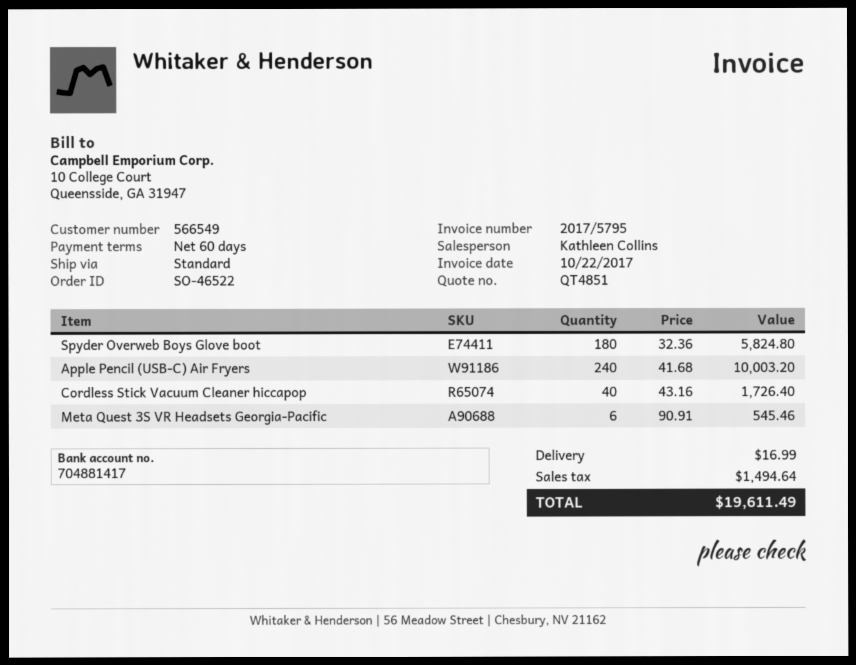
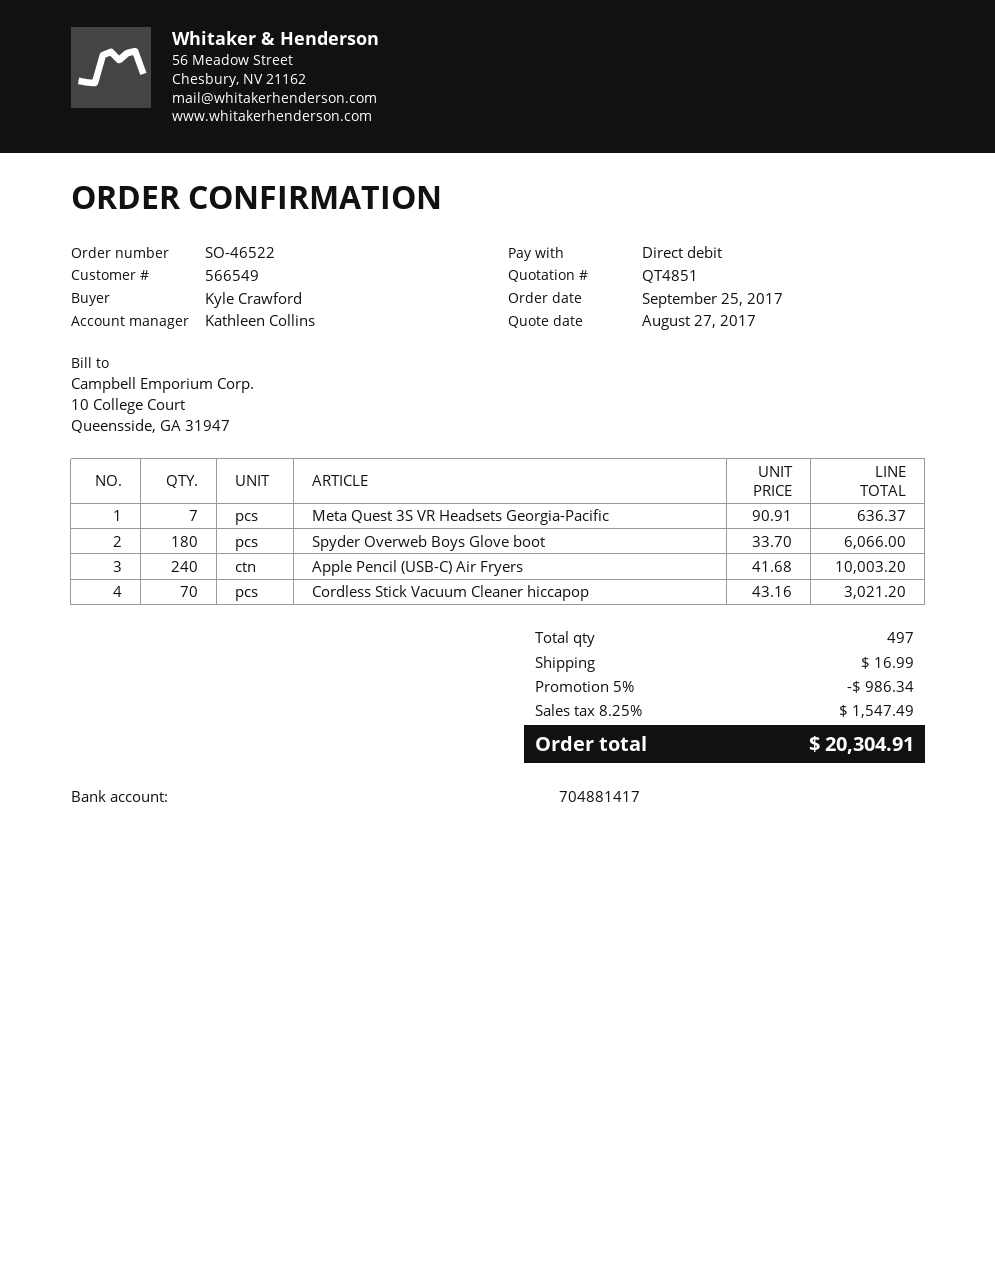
Spyder Overweb Boys Glove boot: 180 x 32.36 = 5824.80 -> 180 x 33.70 = 6066.00
Cordless Stick Vacuum Cleaner hiccapop: 40 x 43.16 = 1726.40 -> 70 x 43.16 = 3021.20
Meta Quest 3S VR Headsets Georgia-Pacific: 6 x 90.91 = 545.46 -> 7 x 90.91 = 636.37
discount: none -> 5% = 986.34
tax: 1494.64 -> 1547.49
total: 19611.49 -> 20304.91

